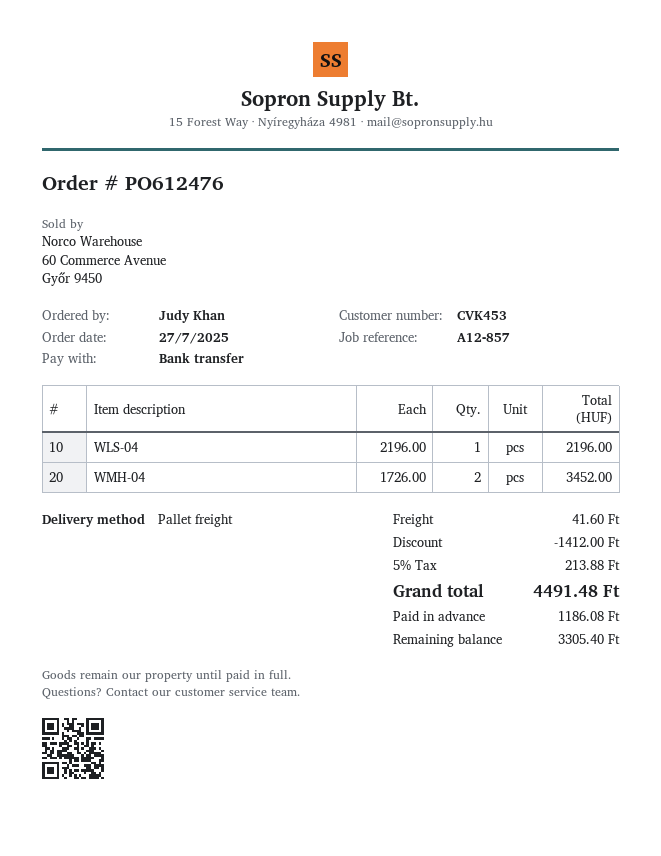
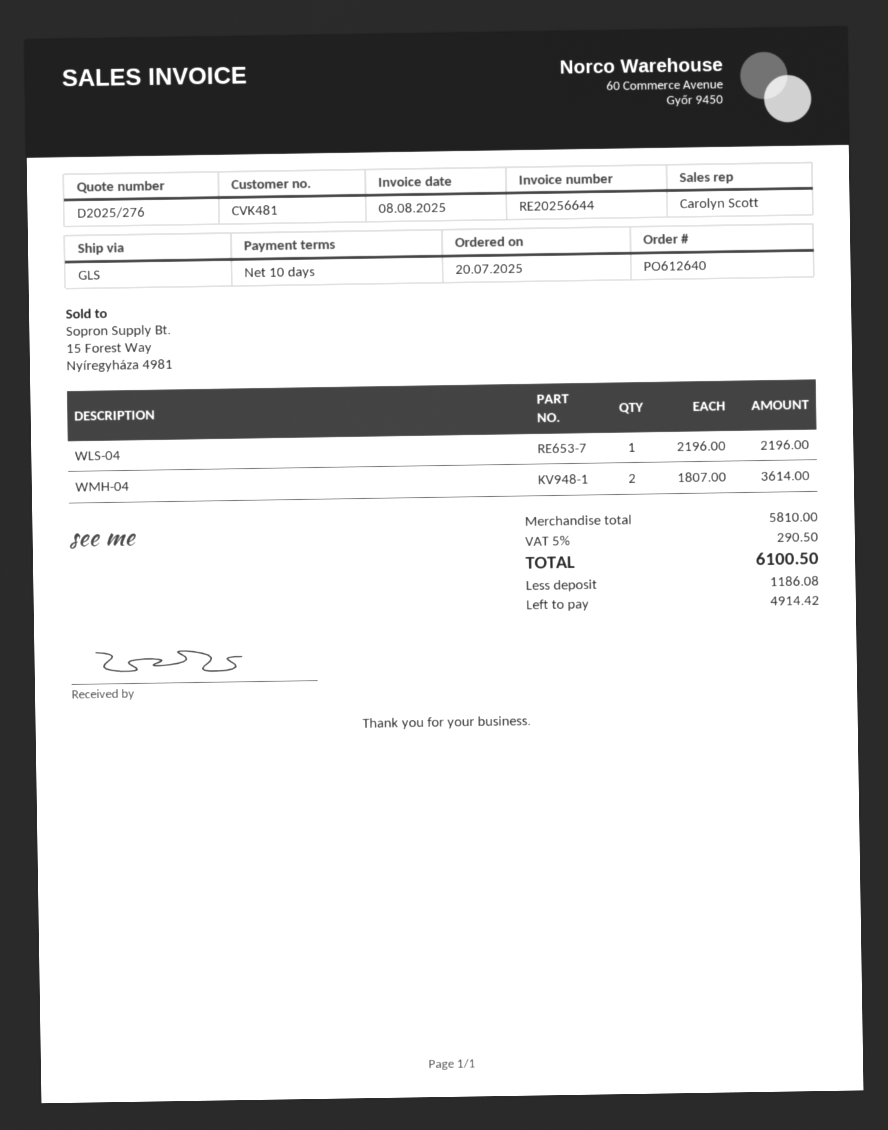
order number: PO612476 -> PO612640
order date: 2025-07-27 -> 2025-07-20
customer number: CVK453 -> CVK481
shipping method: pallet freight -> GLS
WMH-04: 2 x 1726.00 = 3452.00 -> 2 x 1807.00 = 3614.00
discount: 1412.00 -> none
shipping: 41.60 -> none
tax: 5% = 213.88 -> 5% = 290.50
total: 4491.48 -> 6100.50
balance: 3305.40 -> 4914.42

